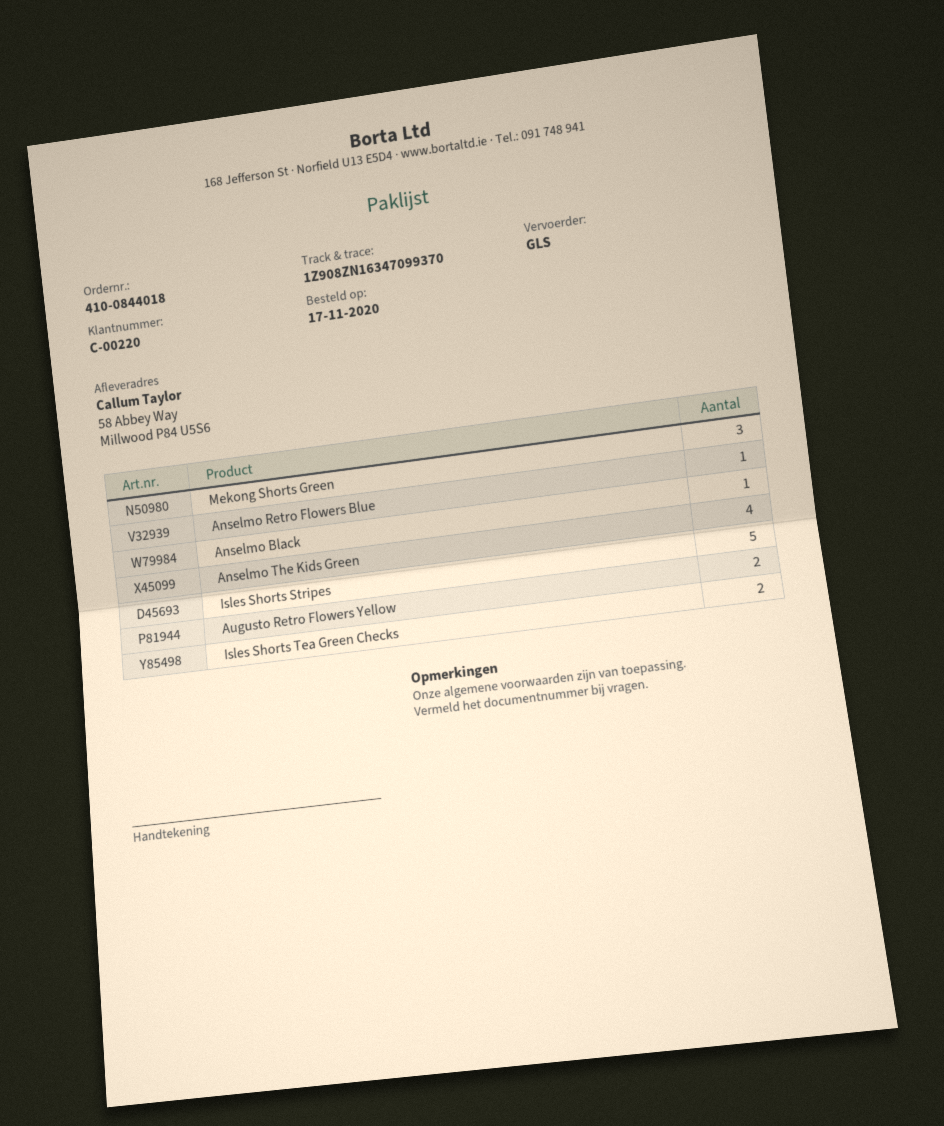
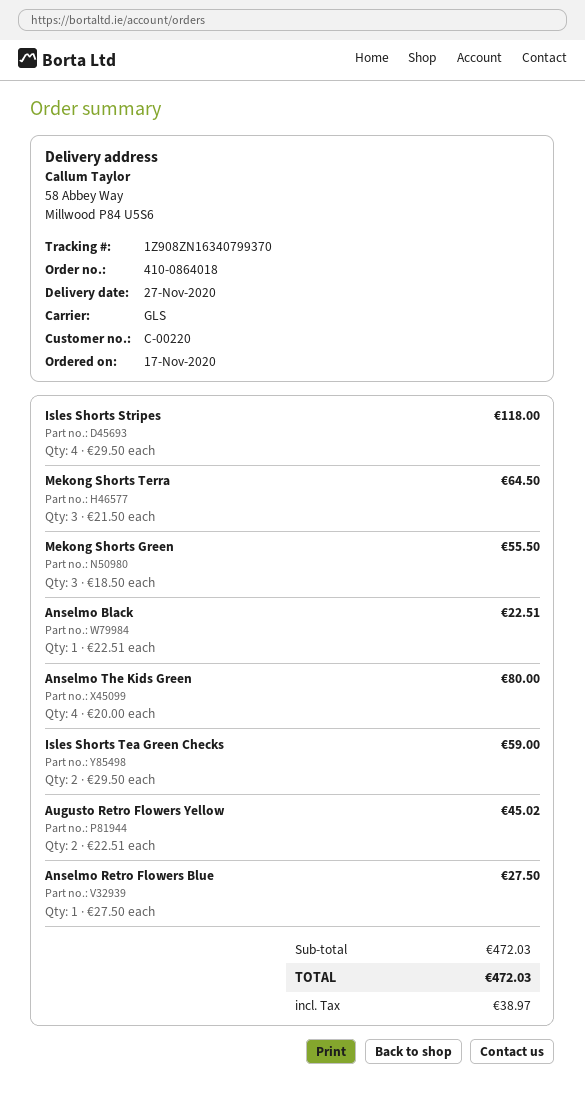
order number: 410-0844018 -> 410-0864018
tracking number: 1Z908ZN16347099370 -> 1Z908ZN16340799370
Isles Shorts Stripes: 5 -> 4
Mekong Shorts Terra: none -> 3

